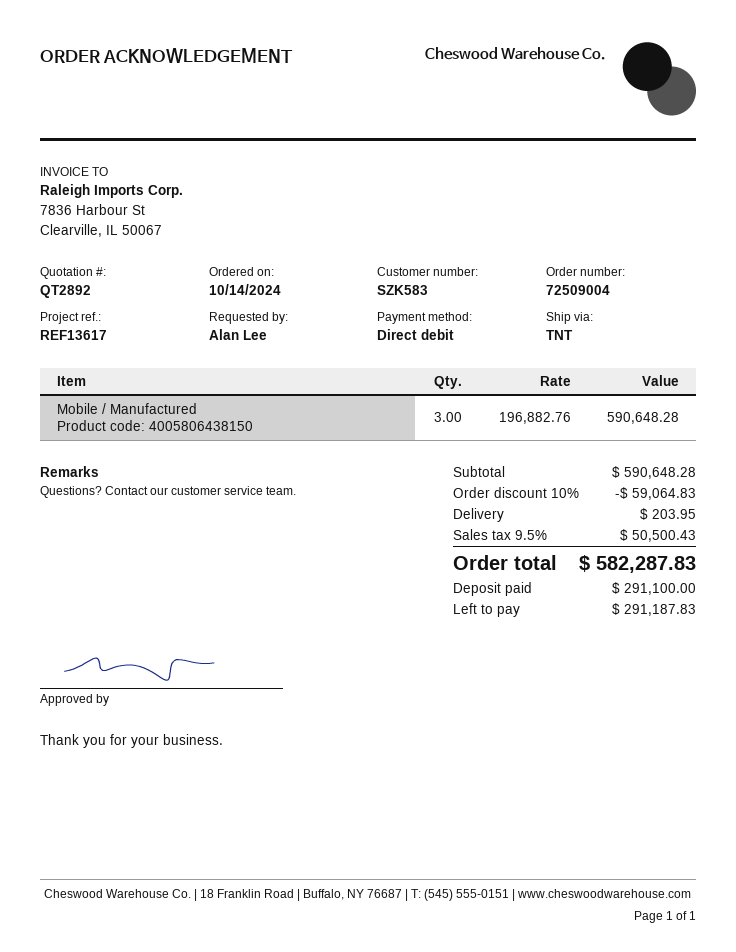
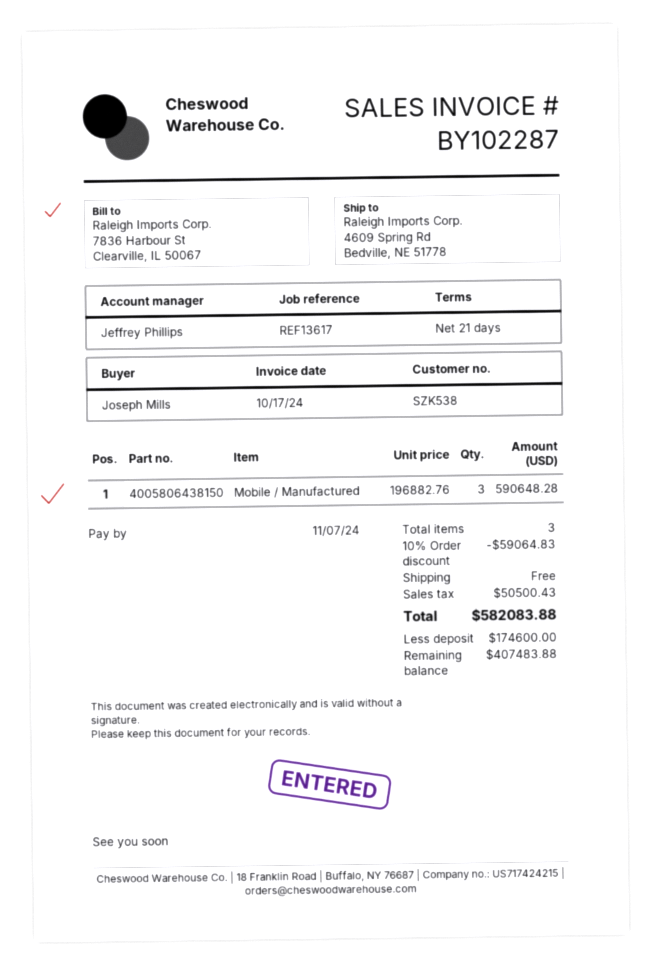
customer number: SZK583 -> SZK538
ordered by: Alan Lee -> Joseph Mills
shipping: 203.95 -> 0.00
total: 582287.83 -> 582083.88
deposit: 291100.00 -> 174600.00
balance: 291187.83 -> 407483.88

